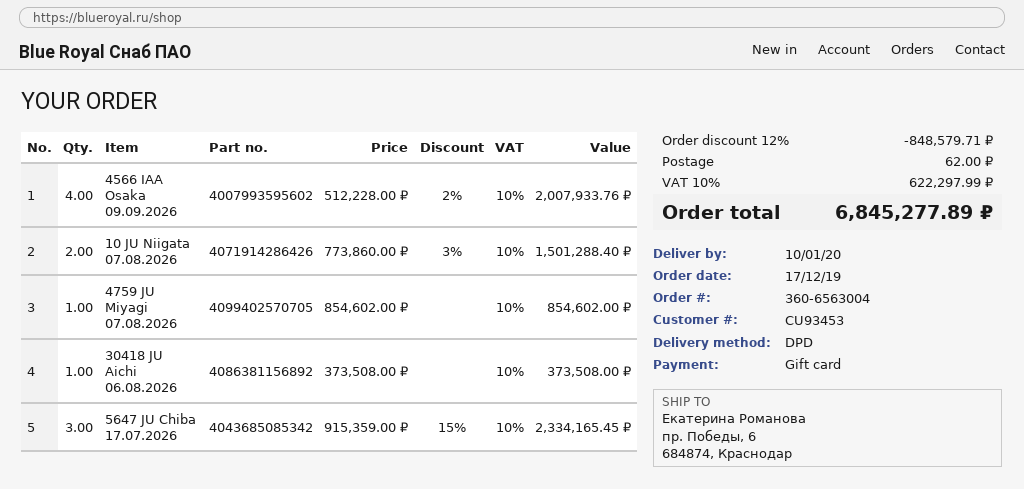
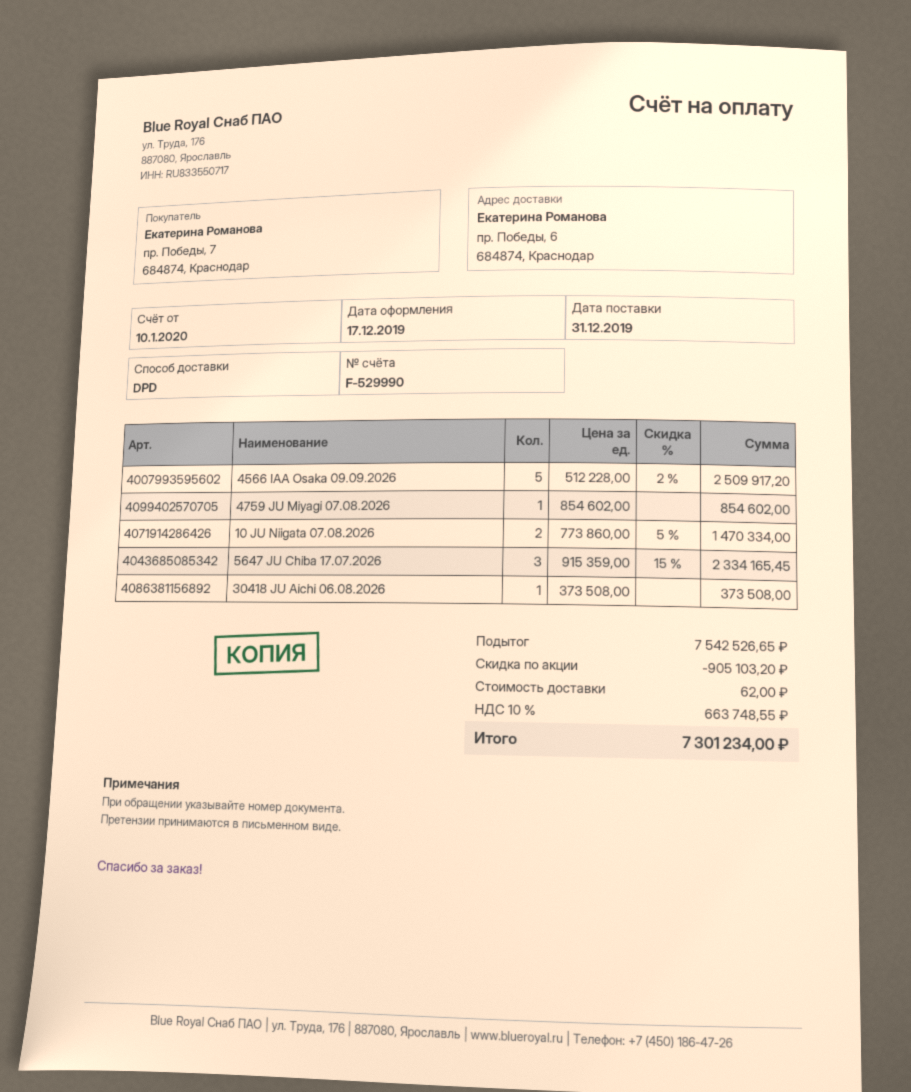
delivery date: 2020-01-10 -> 2019-12-31
4566 IAA Osaka 09.09.2026: 4 x 512228.00 - 2% = 2007933.76 -> 5 x 512228.00 - 2% = 2509917.20
10 JU Niigata 07.08.2026: 2 x 773860.00 - 3% = 1501288.40 -> 2 x 773860.00 - 5% = 1470334.00
discount: 848579.71 -> 905103.20
tax: 10% = 622297.99 -> 10% = 663748.55
total: 6845277.89 -> 7301234.00

